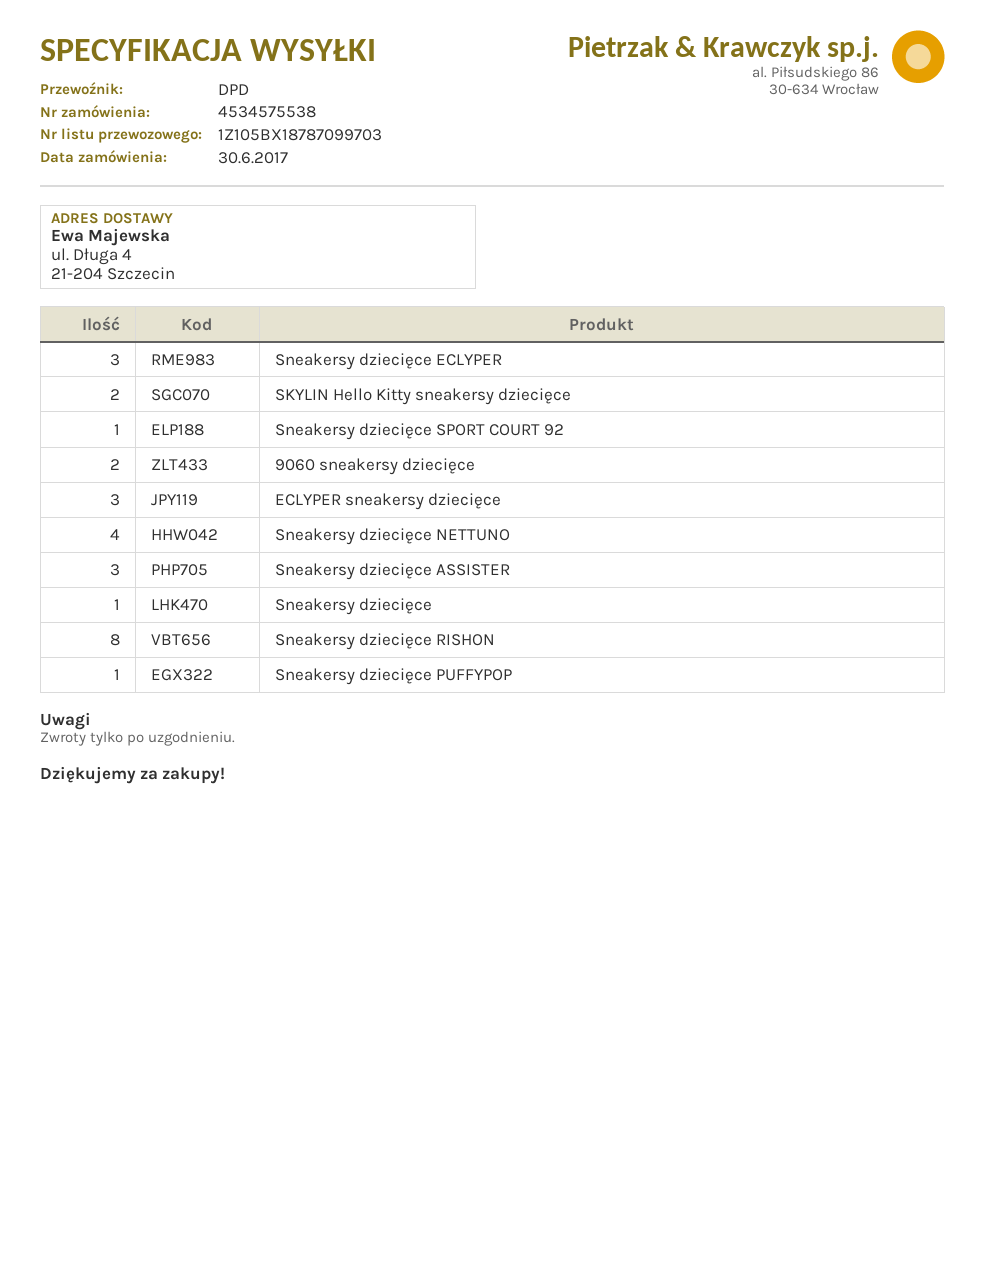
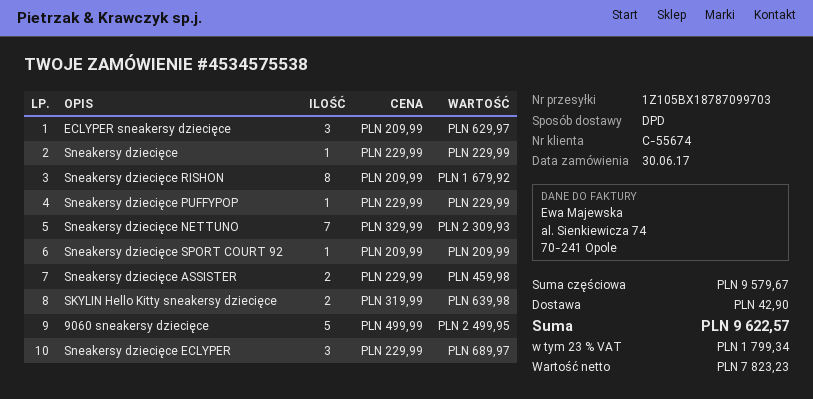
9060 sneakersy dziecięce: 2 -> 5
Sneakersy dziecięce NETTUNO: 4 -> 7
Sneakersy dziecięce ASSISTER: 3 -> 2

